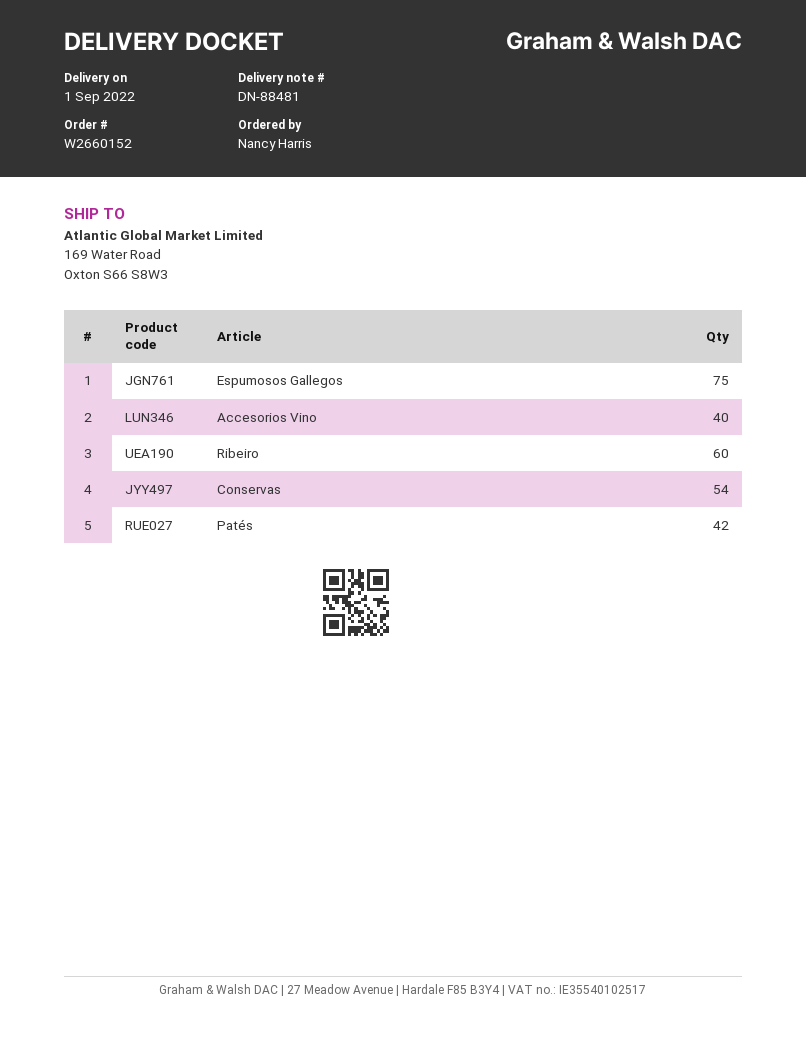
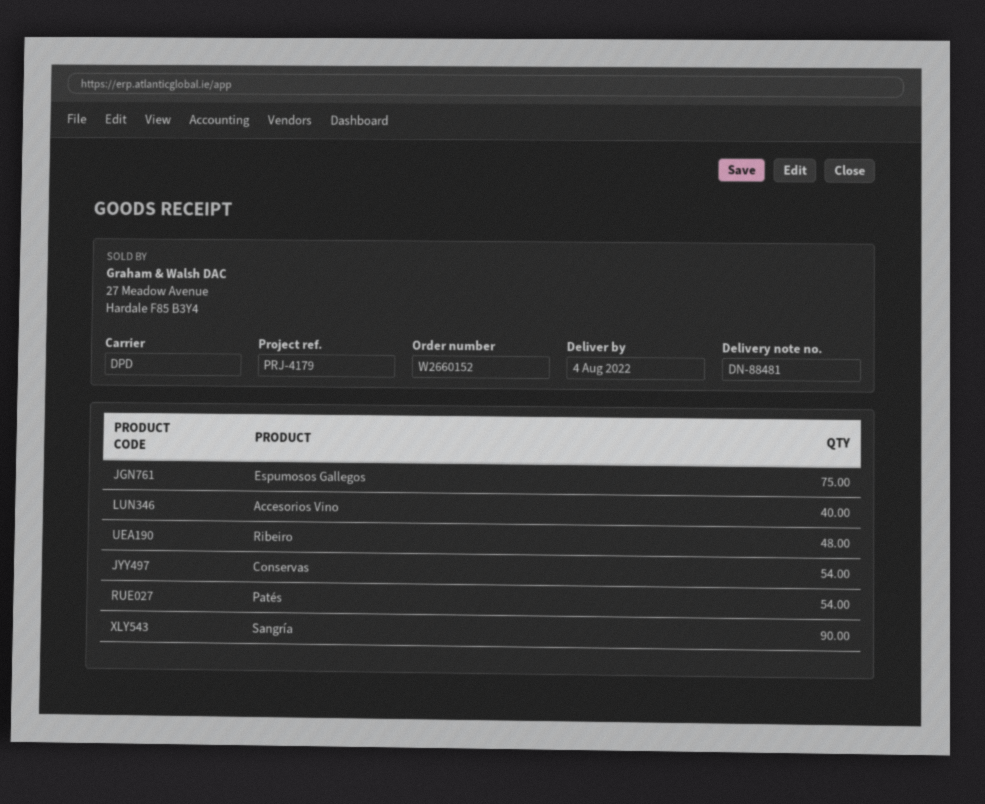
delivery date: 2022-09-01 -> 2022-08-04
Ribeiro: 60 -> 48
Patés: 42 -> 54
Sangría: none -> 90

